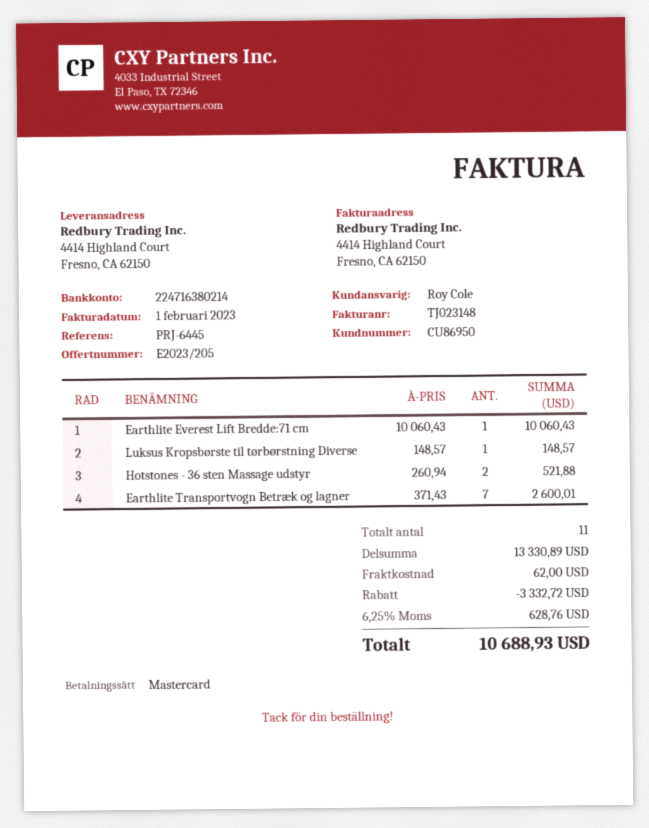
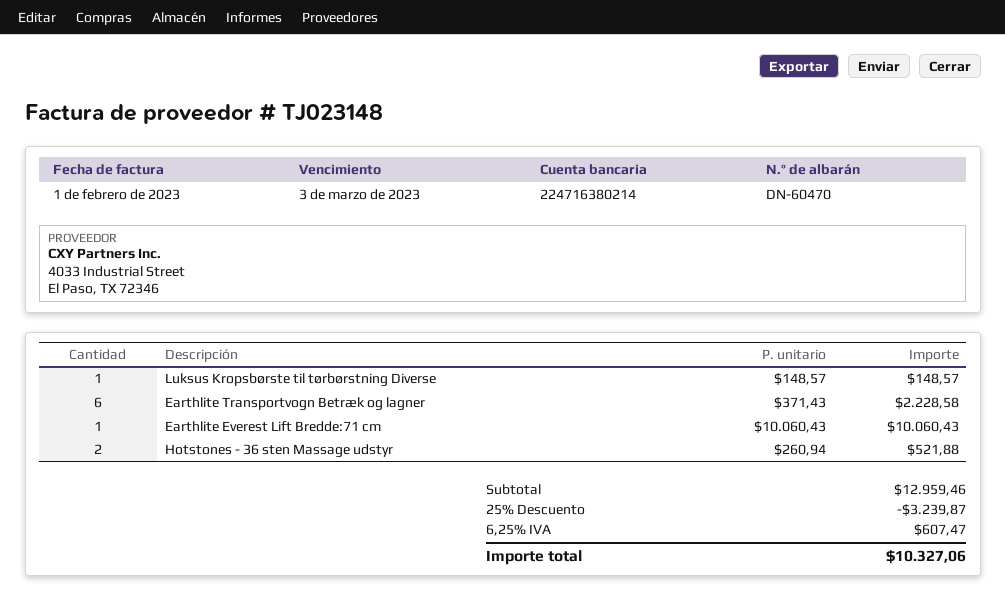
Earthlite Transportvogn Betræk og lagner: 7 x 371.43 = 2600.01 -> 6 x 371.43 = 2228.58
subtotal: 13330.89 -> 12959.46
discount: 3332.72 -> 3239.87
shipping: 62.00 -> none
tax: 6.25% = 628.76 -> 6.25% = 607.47
total: 10688.93 -> 10327.06

